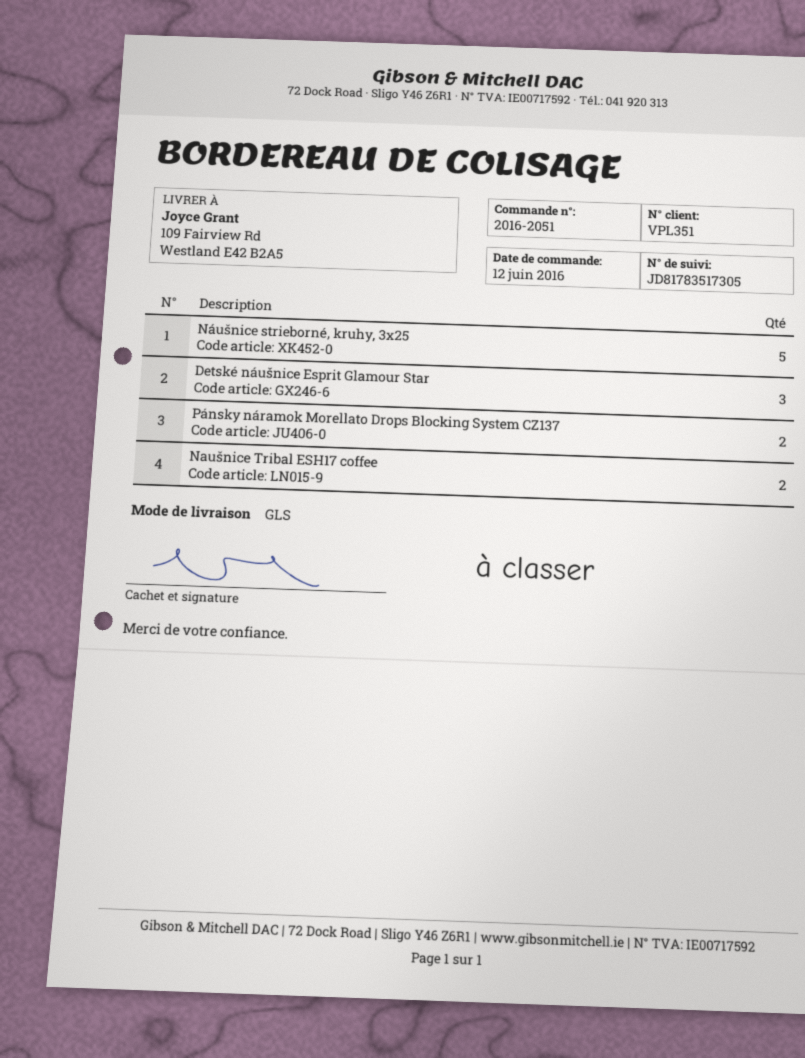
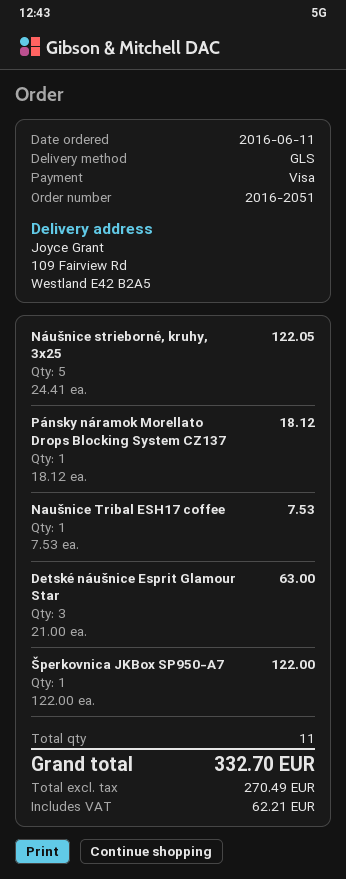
order date: 2016-06-12 -> 2016-06-11
Pánsky náramok Morellato Drops Blocking System CZ137: 2 -> 1
Naušnice Tribal ESH17 coffee: 2 -> 1
Šperkovnica JKBox SP950-A7: none -> 1

